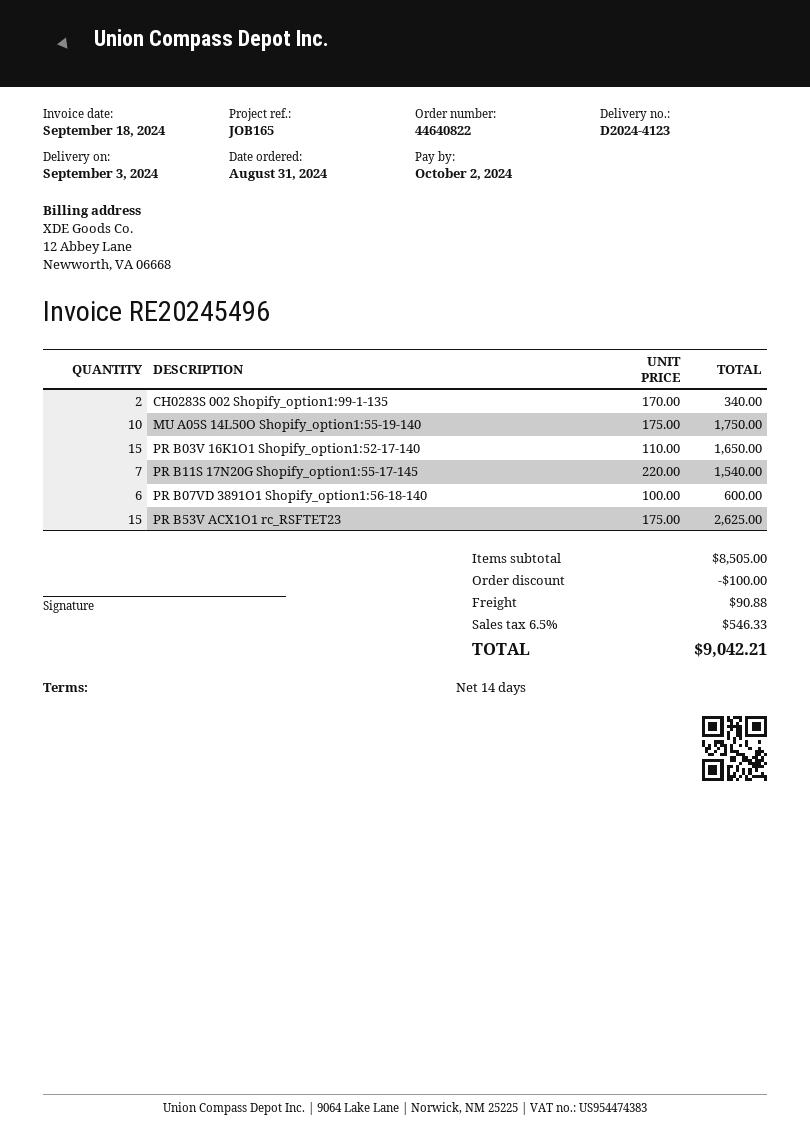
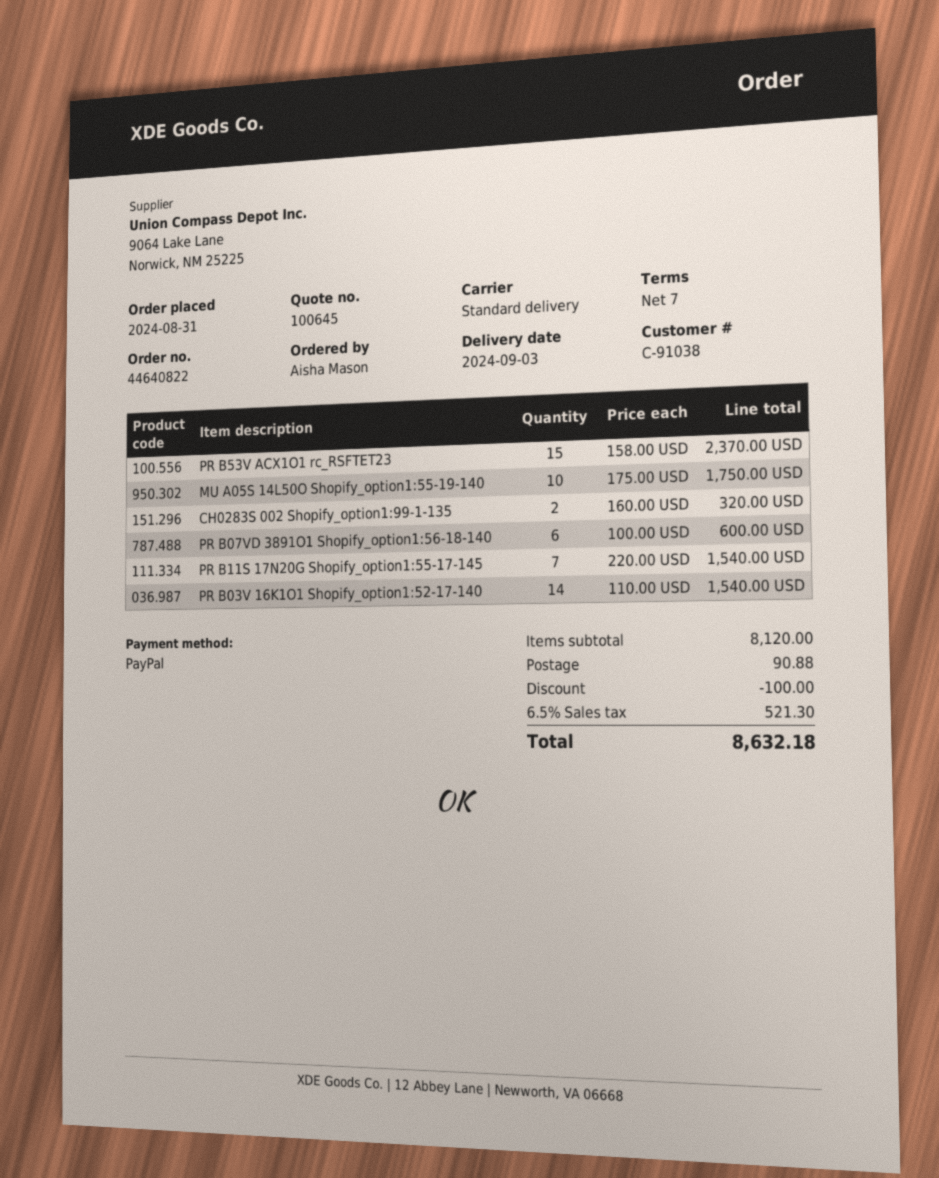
payment terms: 14 days -> 7 days
CH0283S 002 Shopify_option1:99-1-135: 2 x 170.00 = 340.00 -> 2 x 160.00 = 320.00
PR B03V 16K1O1 Shopify_option1:52-17-140: 15 x 110.00 = 1650.00 -> 14 x 110.00 = 1540.00
PR B53V ACX1O1 rc_RSFTET23: 15 x 175.00 = 2625.00 -> 15 x 158.00 = 2370.00
subtotal: 8505.00 -> 8120.00
tax: 6.5% = 546.33 -> 6.5% = 521.30
total: 9042.21 -> 8632.18

